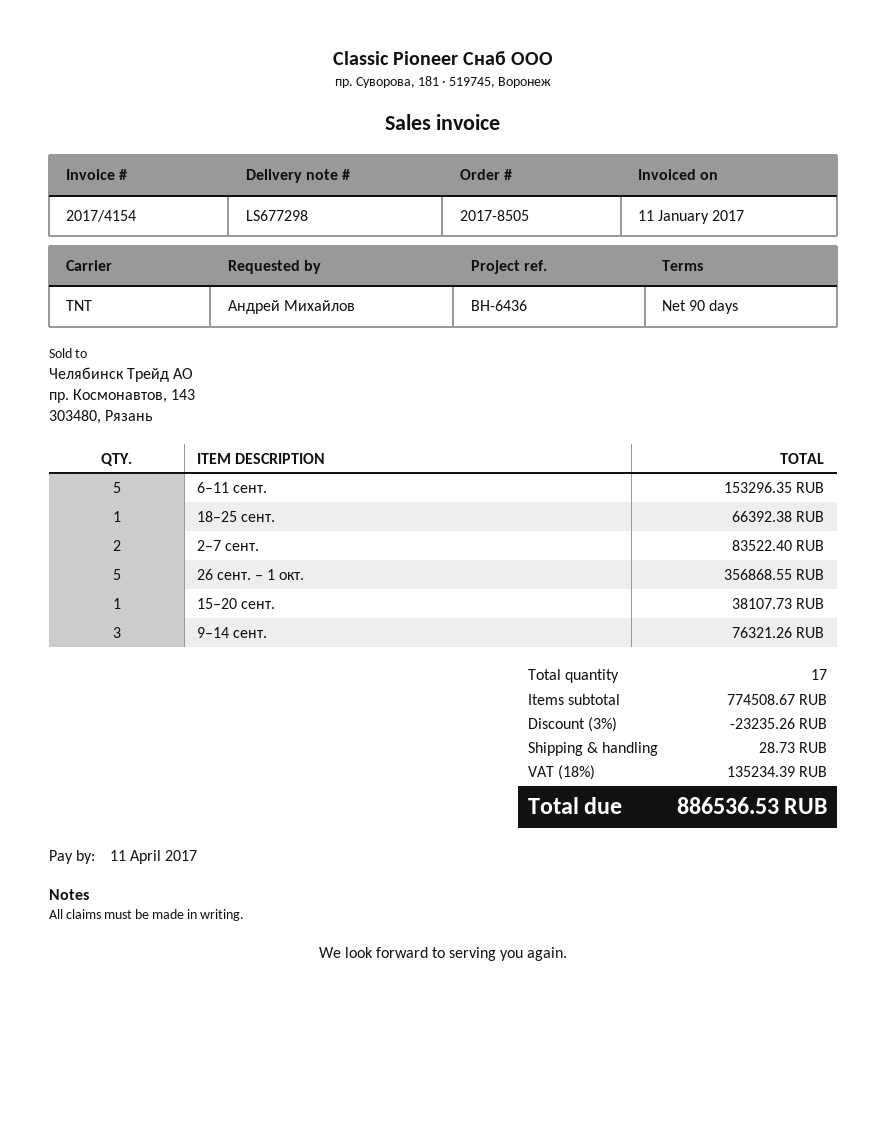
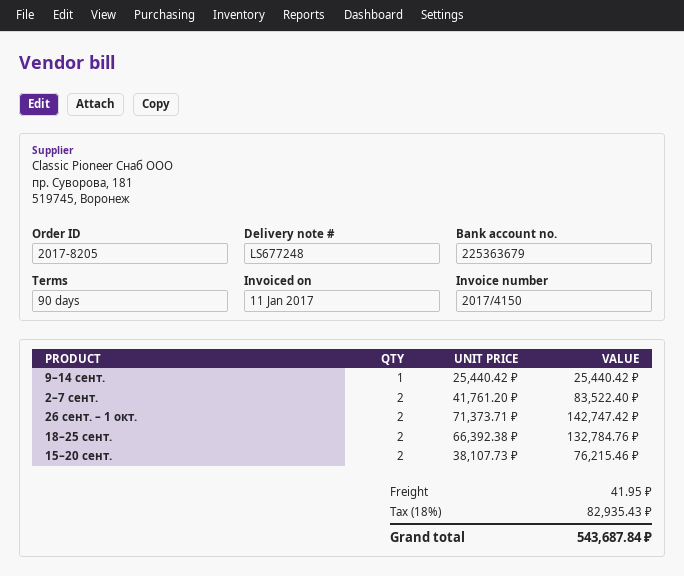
order number: 2017-8505 -> 2017-8205
delivery note number: LS677298 -> LS677248
invoice number: 2017/4154 -> 2017/4150
6–11 сент.: 5 for 153296.35 -> none
18–25 сент.: 1 for 66392.38 -> 2 for 132784.76
26 сент. – 1 окт.: 5 for 356868.55 -> 2 for 142747.42
15–20 сент.: 1 for 38107.73 -> 2 for 76215.46
9–14 сент.: 3 for 76321.26 -> 1 for 25440.42
discount: 3% = 23235.26 -> none
shipping: 28.73 -> 41.95
tax: 18% = 135234.39 -> 18% = 82935.43
total: 886536.53 -> 543687.84

